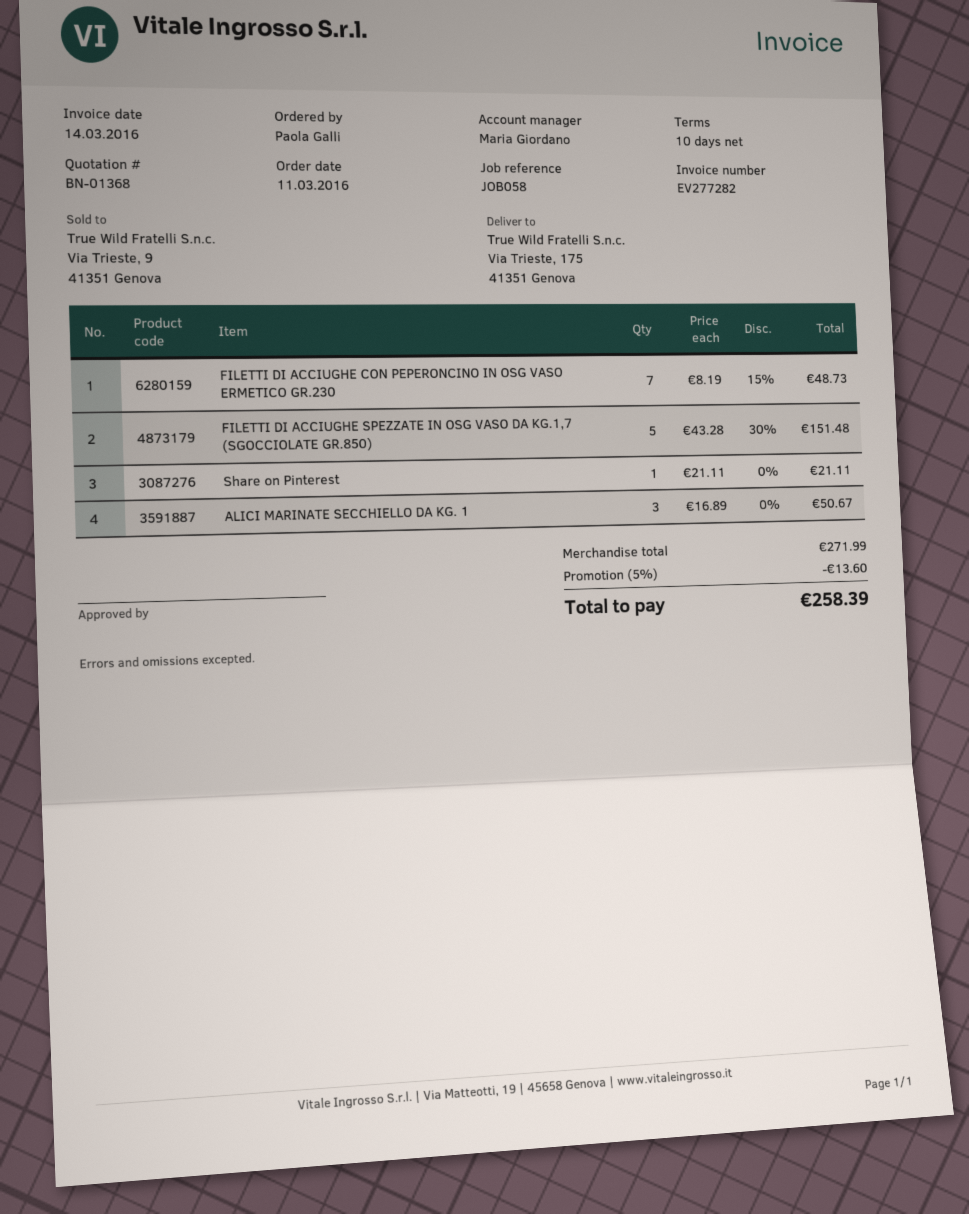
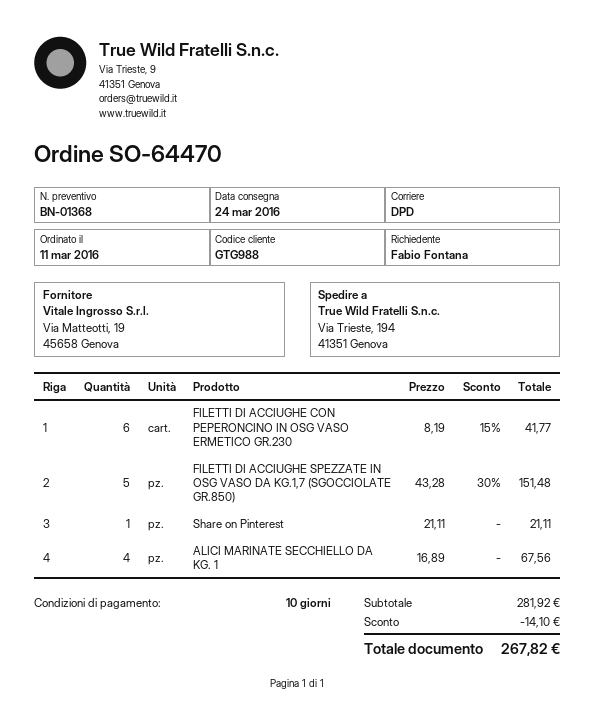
ordered by: Paola Galli -> Fabio Fontana
ship to: Via Trieste, 175, 41351 Genova -> Via Trieste, 194, 41351 Genova
FILETTI DI ACCIUGHE CON PEPERONCINO IN OSG VASO ERMETICO GR.230: 7 x 8.19 - 15% = 48.73 -> 6 x 8.19 - 15% = 41.77
ALICI MARINATE SECCHIELLO DA KG. 1: 3 x 16.89 = 50.67 -> 4 x 16.89 = 67.56
subtotal: 271.99 -> 281.92
discount: 13.60 -> 14.10
total: 258.39 -> 267.82

